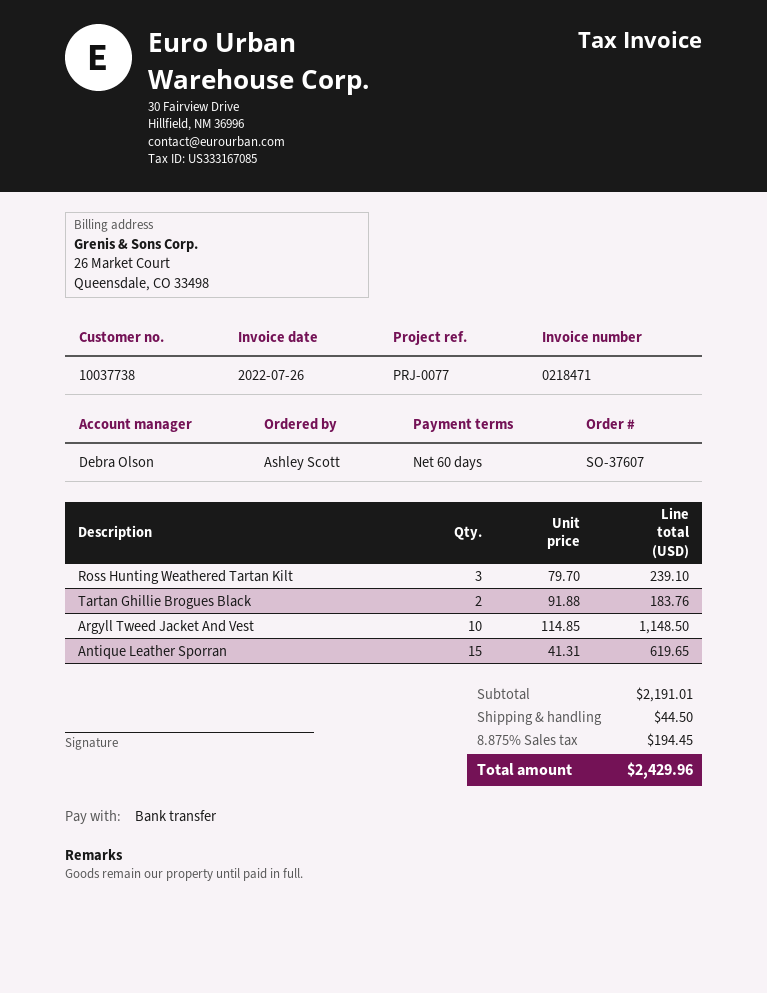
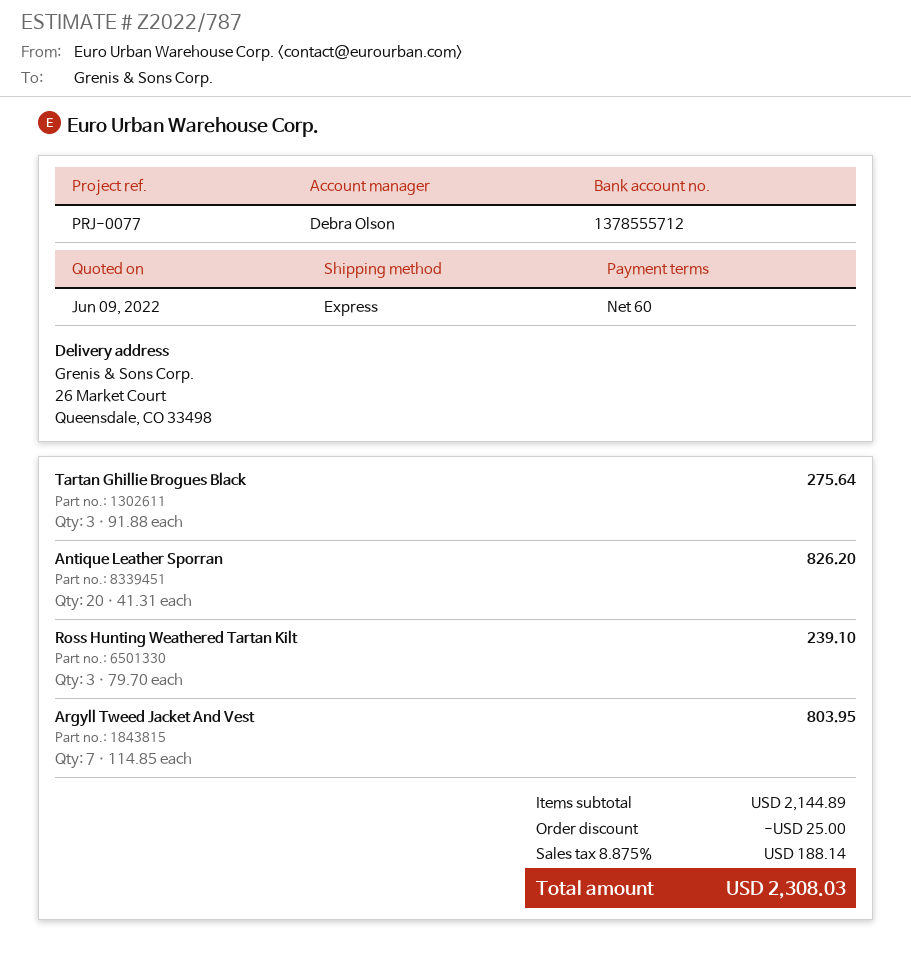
Tartan Ghillie Brogues Black: 2 x 91.88 = 183.76 -> 3 x 91.88 = 275.64
Argyll Tweed Jacket And Vest: 10 x 114.85 = 1148.50 -> 7 x 114.85 = 803.95
Antique Leather Sporran: 15 x 41.31 = 619.65 -> 20 x 41.31 = 826.20
subtotal: 2191.01 -> 2144.89
discount: none -> 25.00
shipping: 44.50 -> none
tax: 8.875% = 194.45 -> 8.875% = 188.14
total: 2429.96 -> 2308.03

